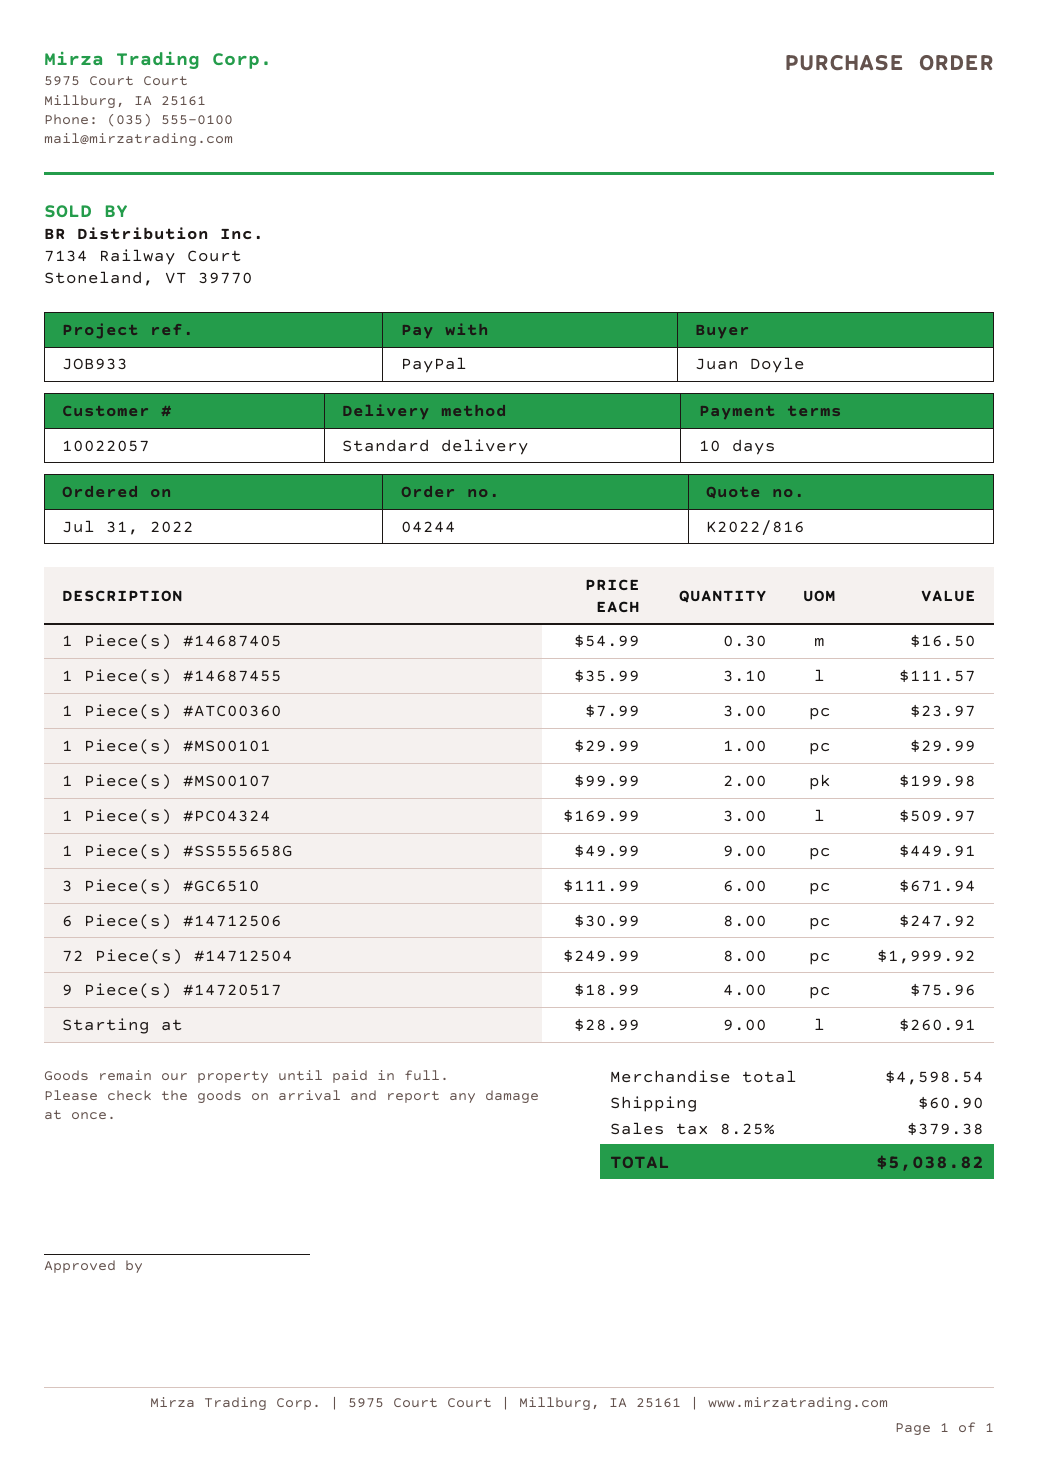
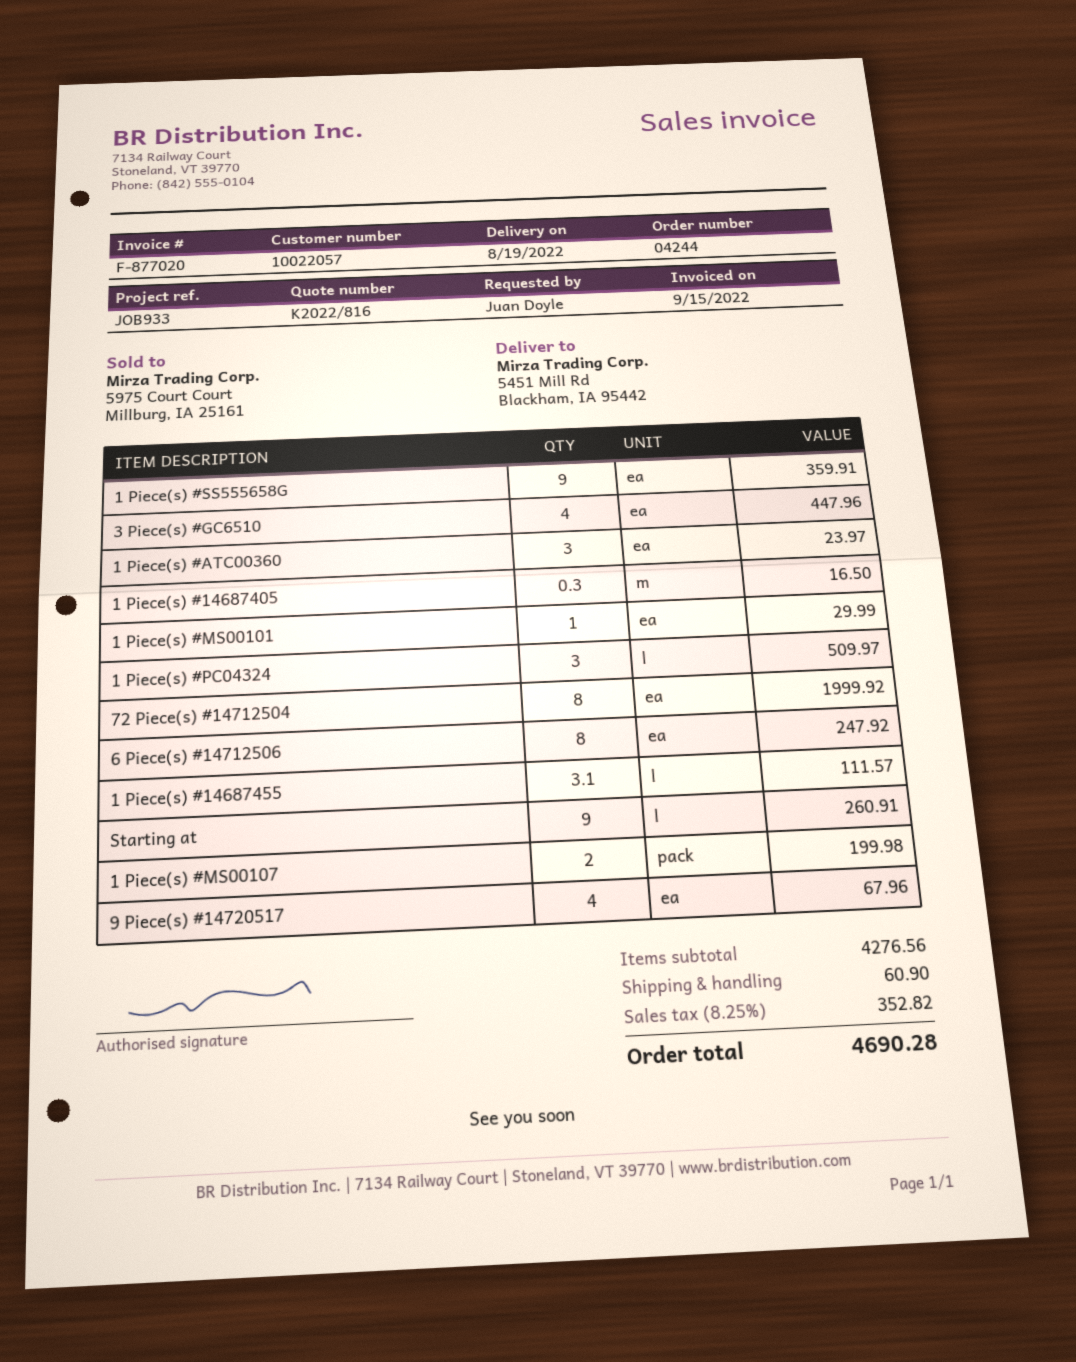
1 Piece(s) #SS555658G: 9 for 449.91 -> 9 for 359.91
3 Piece(s) #GC6510: 6 for 671.94 -> 4 for 447.96
9 Piece(s) #14720517: 4 for 75.96 -> 4 for 67.96
subtotal: 4598.54 -> 4276.56
tax: 8.25% = 379.38 -> 8.25% = 352.82
total: 5038.82 -> 4690.28

